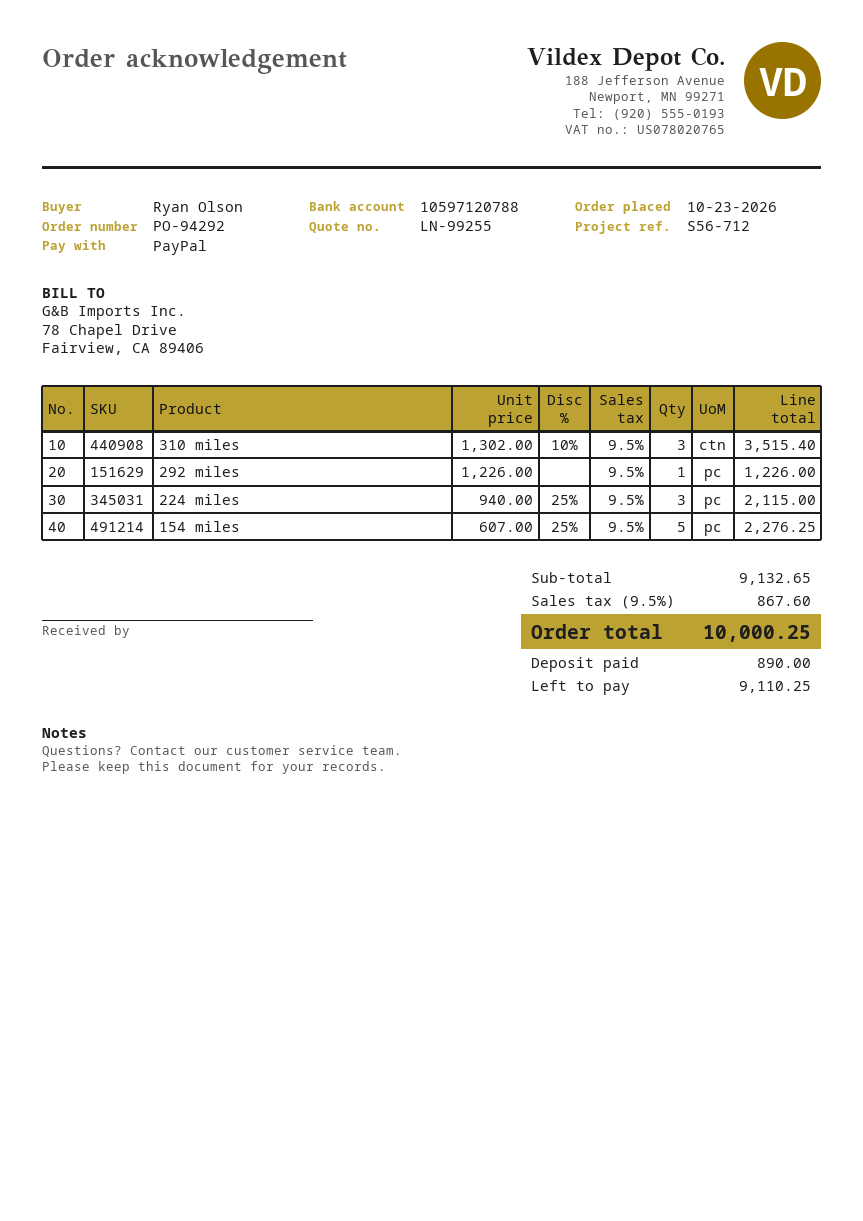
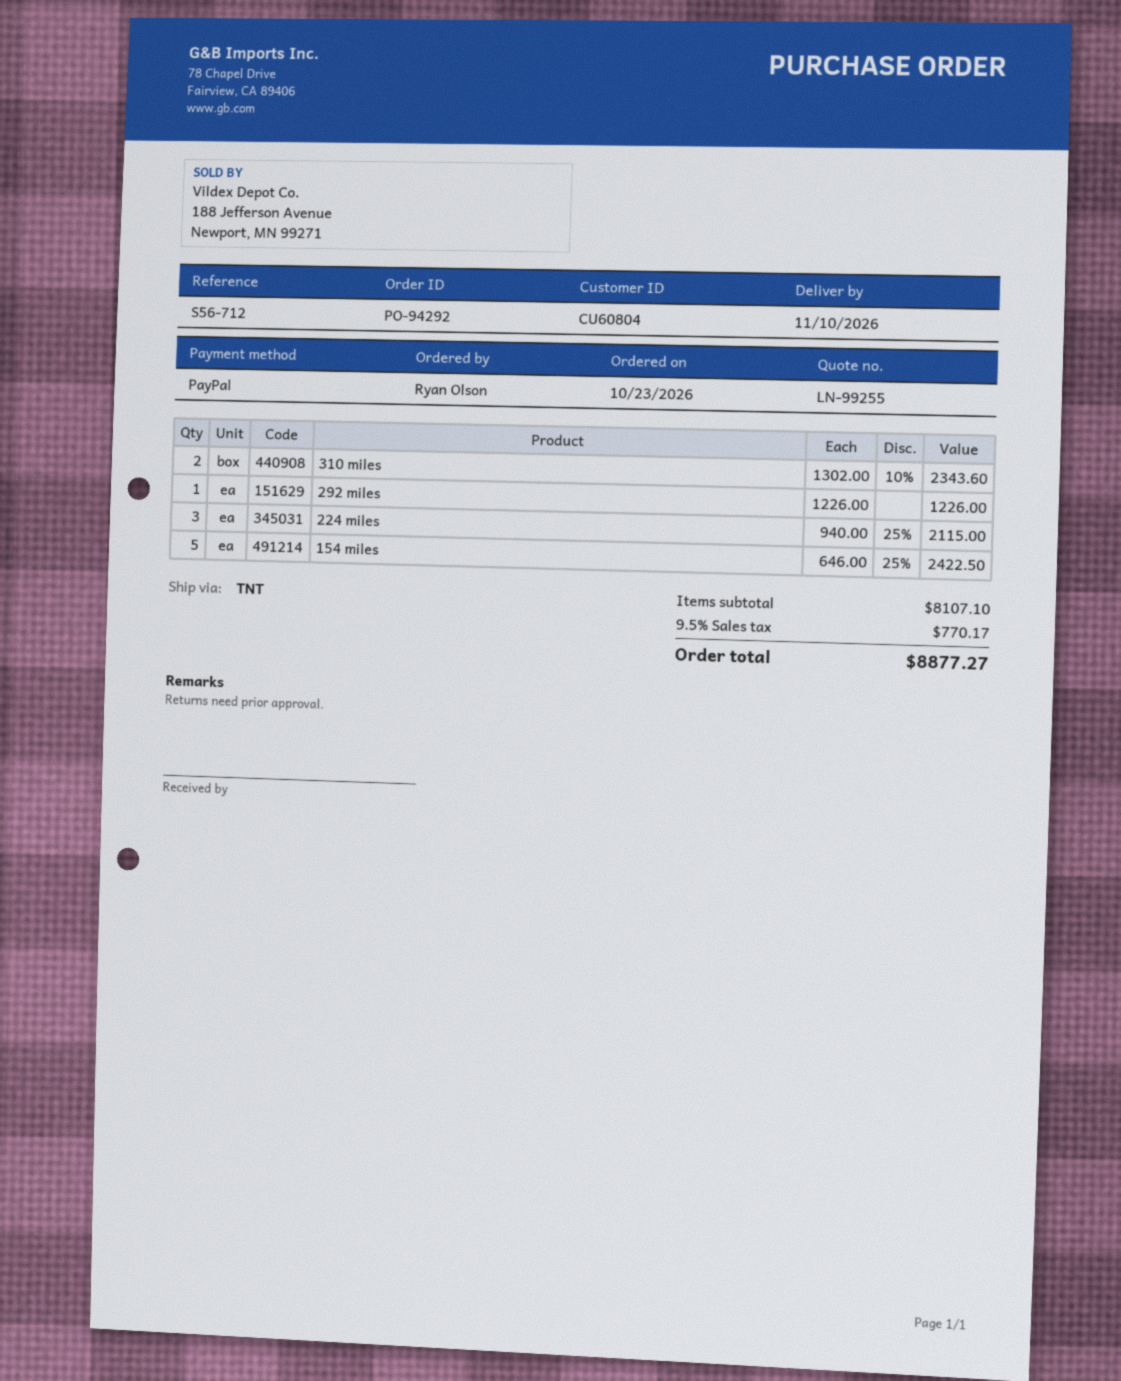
310 miles: 3 x 1302.00 - 10% = 3515.40 -> 2 x 1302.00 - 10% = 2343.60
154 miles: 5 x 607.00 - 25% = 2276.25 -> 5 x 646.00 - 25% = 2422.50
subtotal: 9132.65 -> 8107.10
tax: 9.5% = 867.60 -> 9.5% = 770.17
total: 10000.25 -> 8877.27

